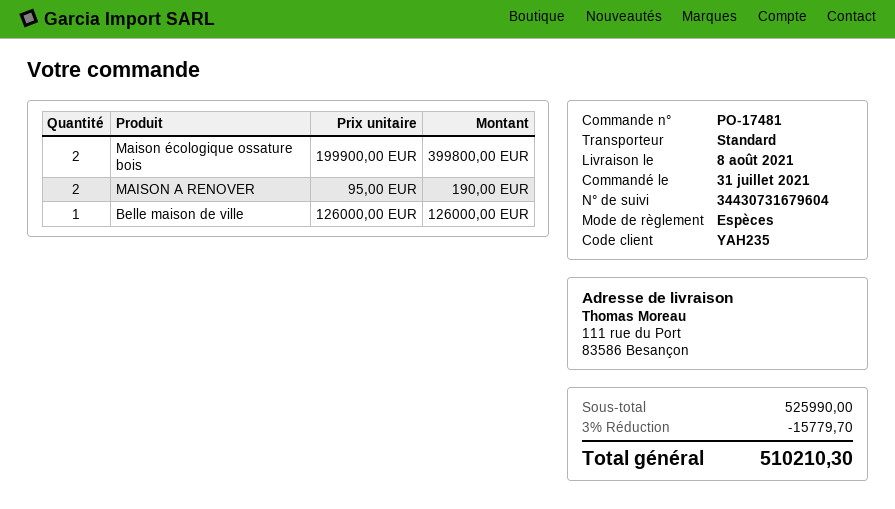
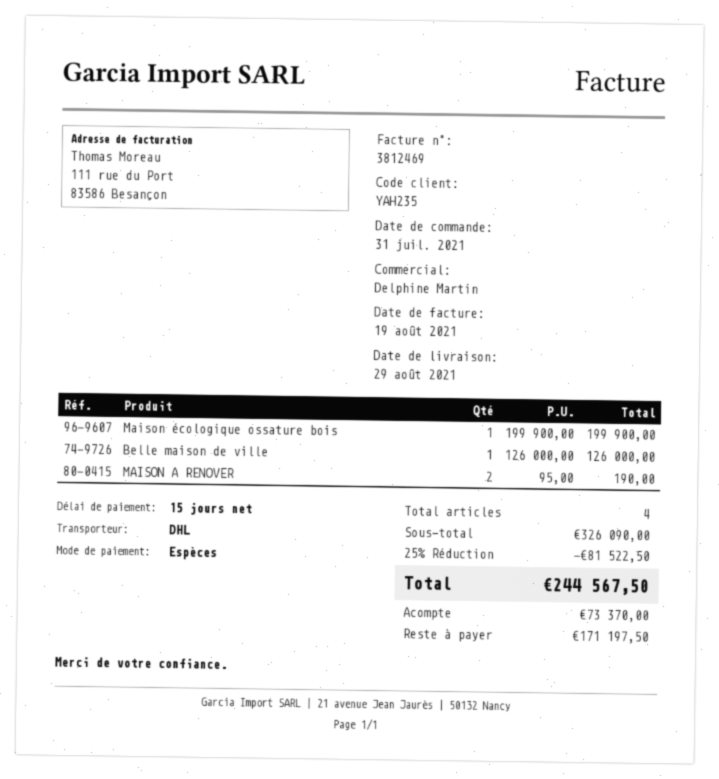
delivery date: 2021-08-08 -> 2021-08-29
shipping method: standard -> DHL
Maison écologique ossature bois: 2 x 199900.00 = 399800.00 -> 1 x 199900.00 = 199900.00
subtotal: 525990.00 -> 326090.00
discount: 3% = 15779.70 -> 25% = 81522.50
total: 510210.30 -> 244567.50

